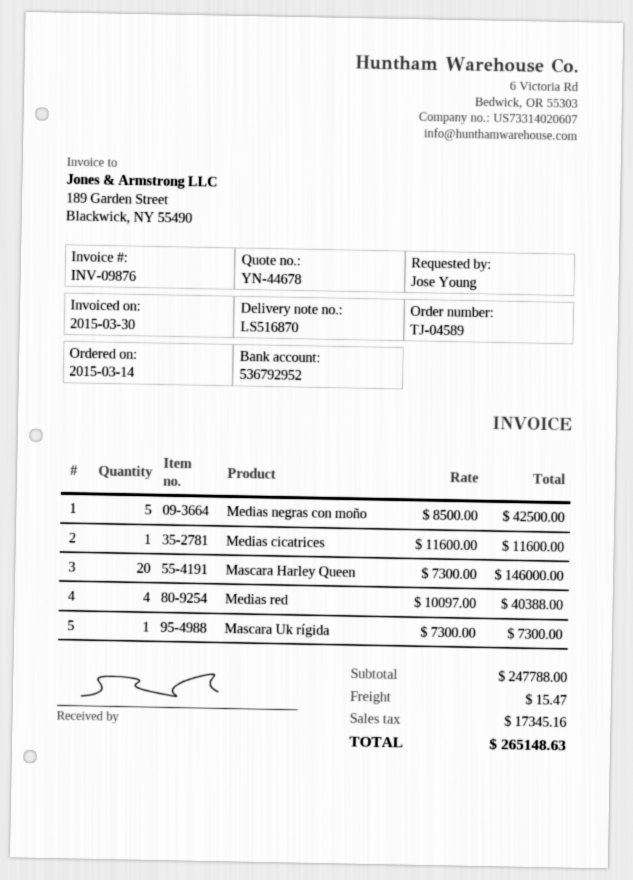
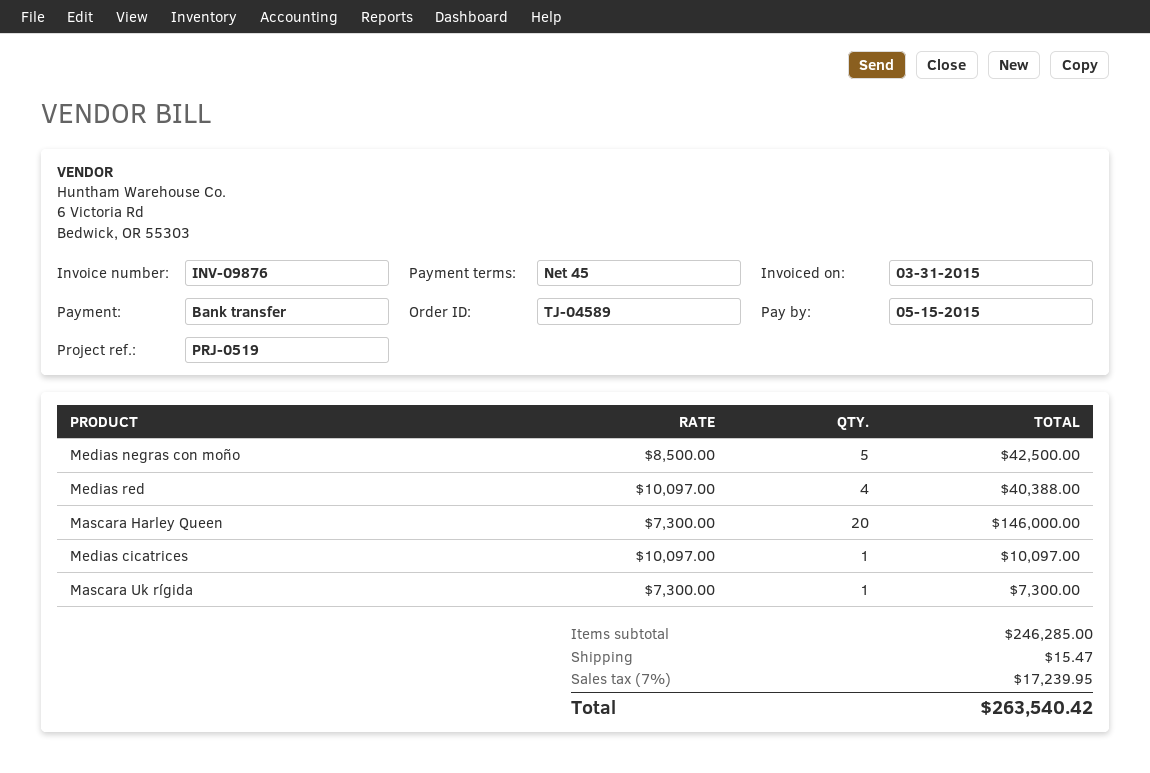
invoice date: 2015-03-30 -> 2015-03-31
Medias cicatrices: 1 x 11600.00 = 11600.00 -> 1 x 10097.00 = 10097.00
subtotal: 247788.00 -> 246285.00
tax: 17345.16 -> 17239.95
total: 265148.63 -> 263540.42

